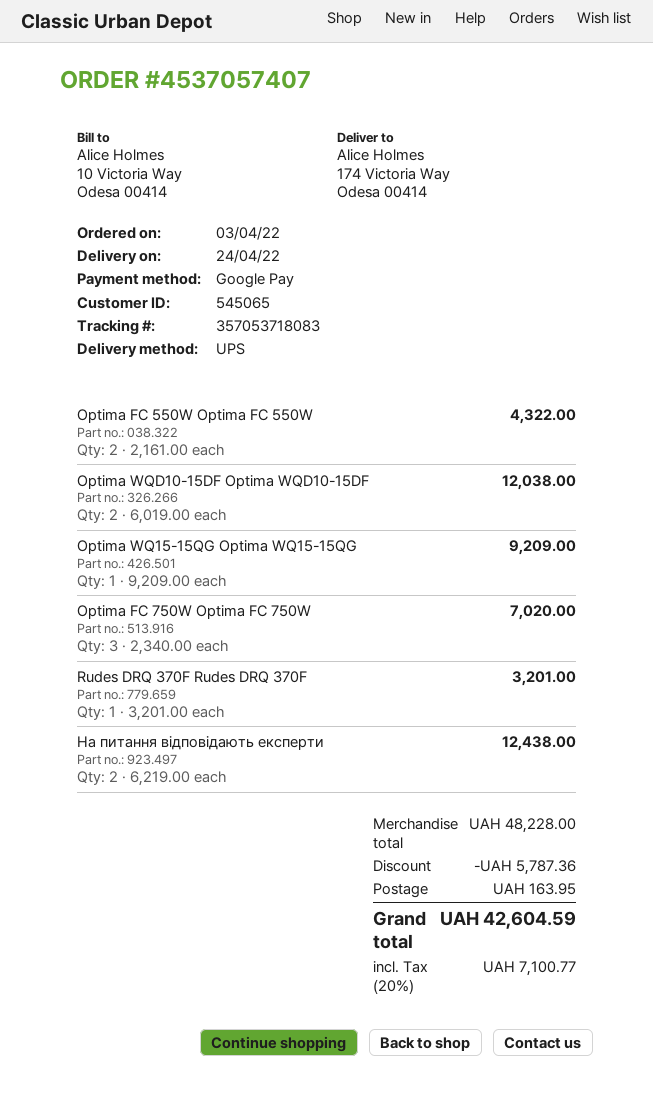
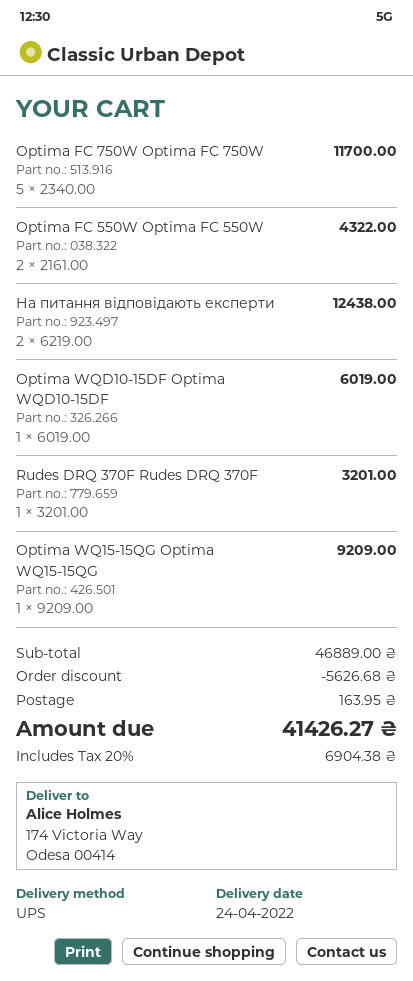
Optima WQD10-15DF Optima WQD10-15DF: 2 x 6019.00 = 12038.00 -> 1 x 6019.00 = 6019.00
Optima FC 750W Optima FC 750W: 3 x 2340.00 = 7020.00 -> 5 x 2340.00 = 11700.00
subtotal: 48228.00 -> 46889.00
discount: 5787.36 -> 5626.68
tax: 20% = 7100.77 -> 20% = 6904.38
total: 42604.59 -> 41426.27

